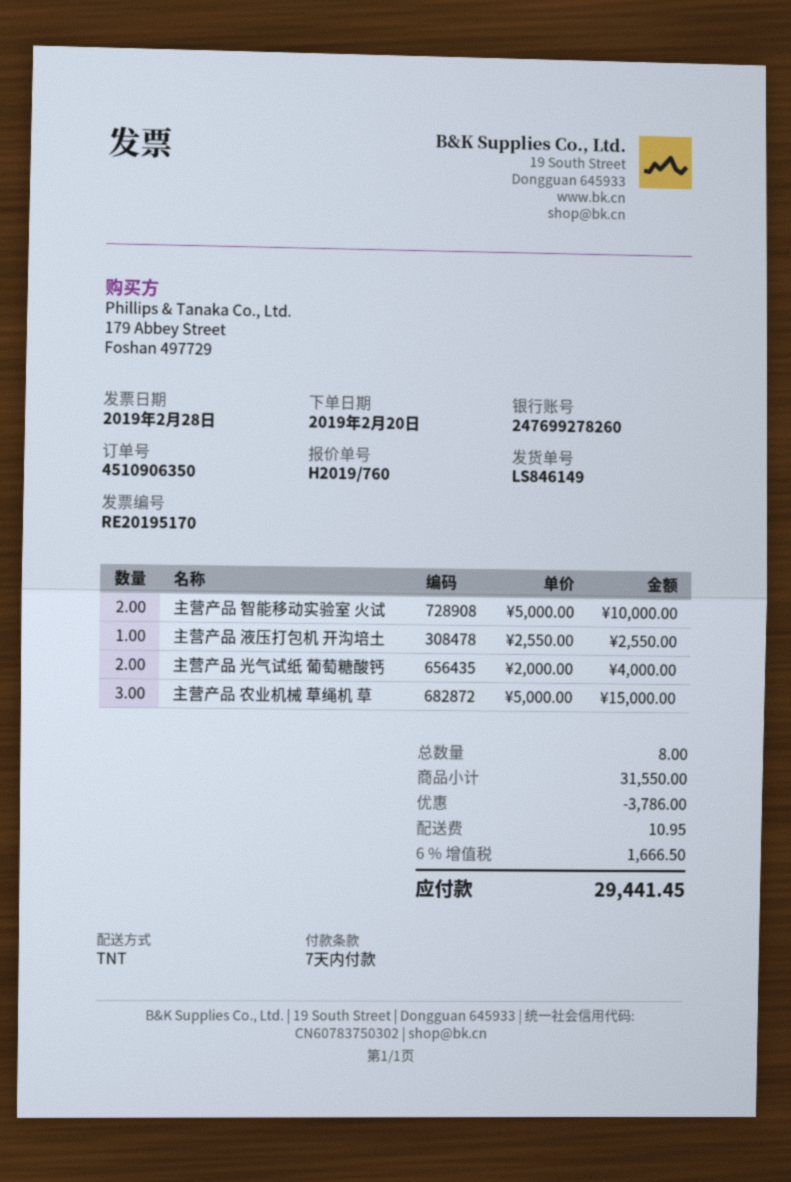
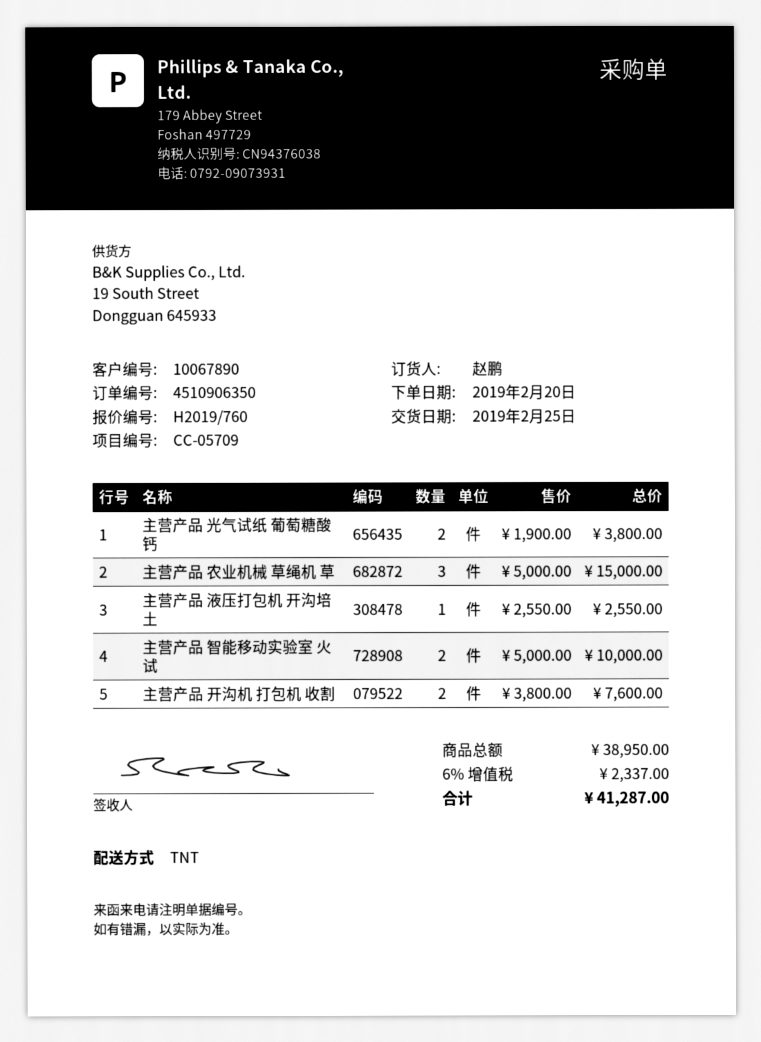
主营产品 光气试纸 葡萄糖酸钙: 2 x 2000.00 = 4000.00 -> 2 x 1900.00 = 3800.00
主营产品 开沟机 打包机 收割: none -> 2 x 3800.00 = 7600.00
subtotal: 31550.00 -> 38950.00
discount: 3786.00 -> none
shipping: 10.95 -> none
tax: 6% = 1666.50 -> 6% = 2337.00
total: 29441.45 -> 41287.00

